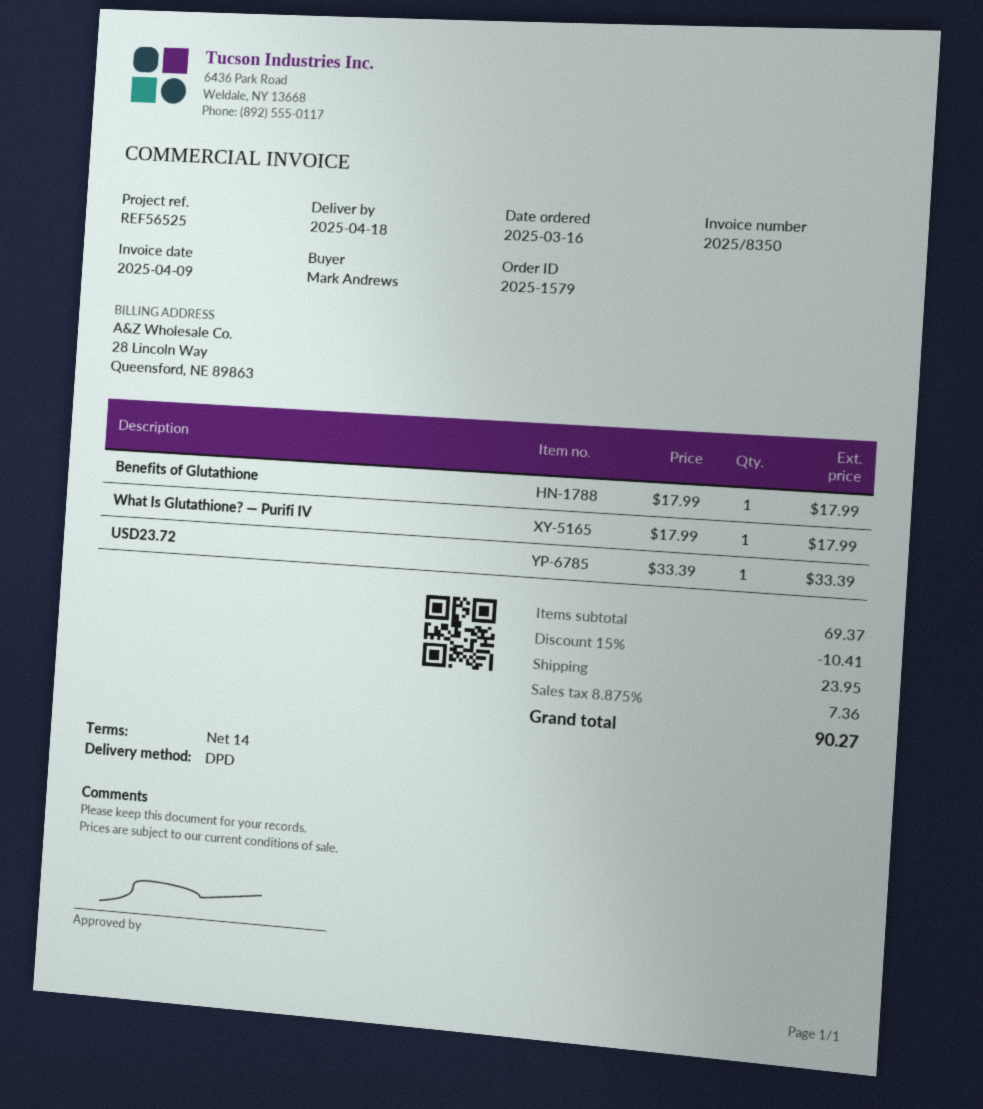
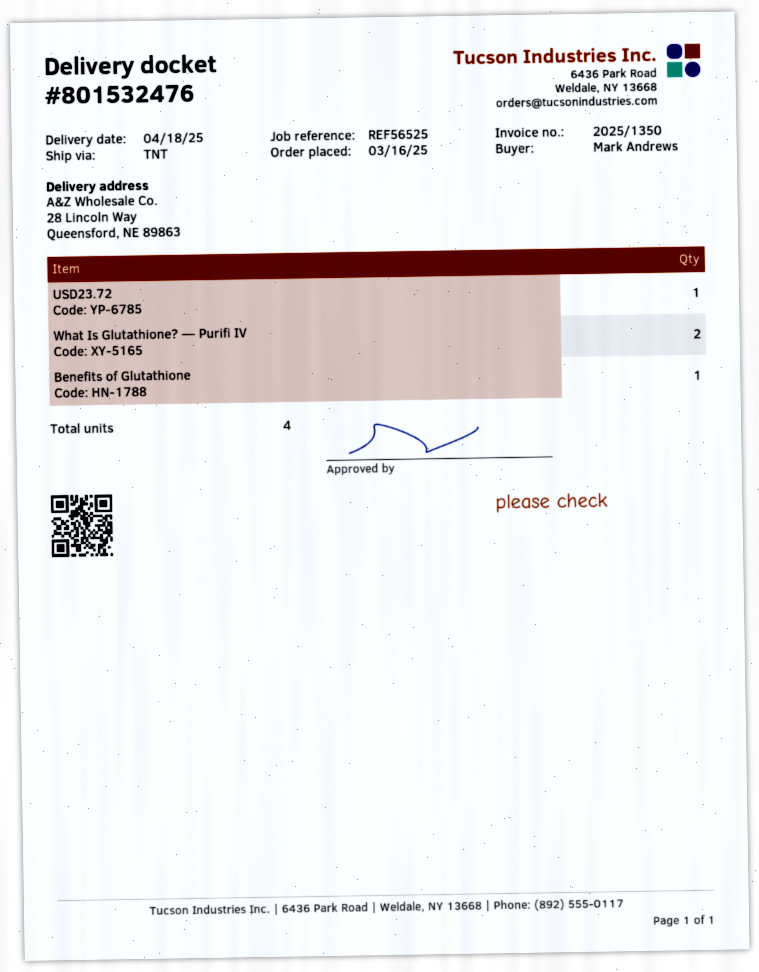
invoice number: 2025/8350 -> 2025/1350
shipping method: DPD -> TNT
What Is Glutathione? — Purifi IV: 1 -> 2

